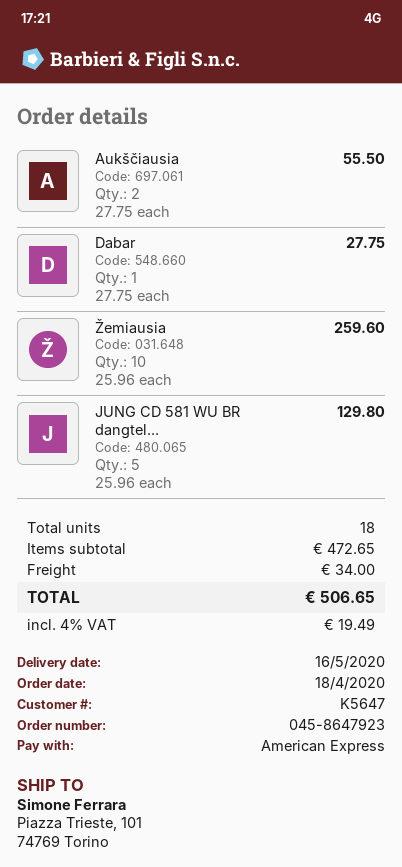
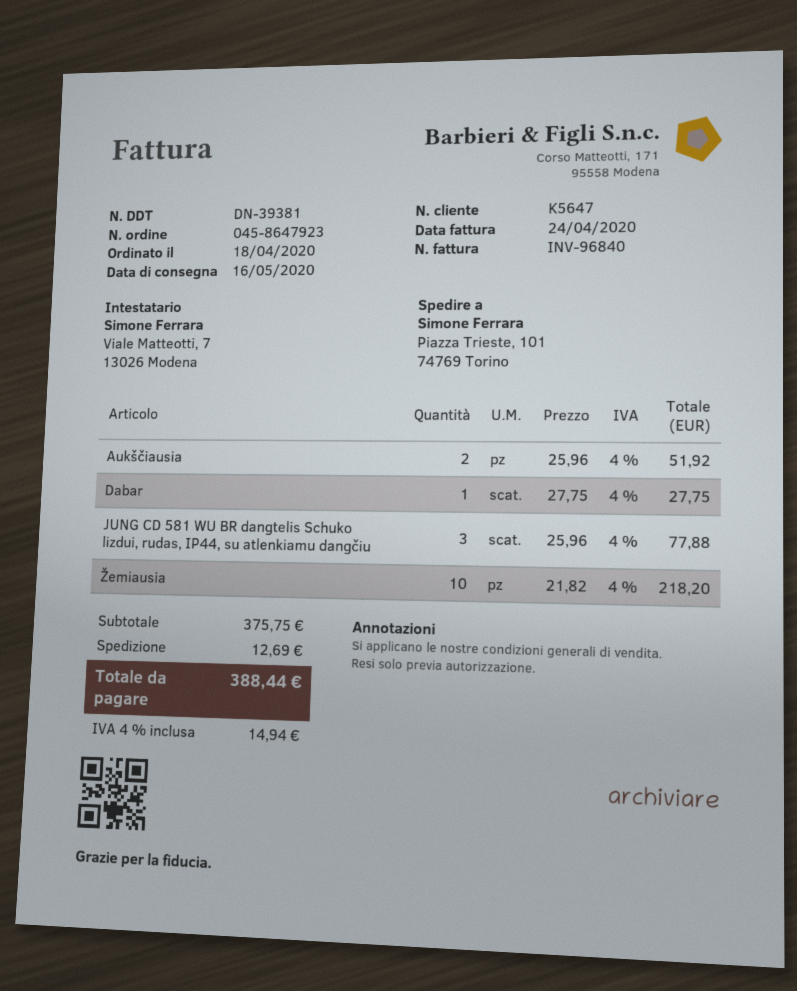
Aukščiausia: 2 x 27.75 = 55.50 -> 2 x 25.96 = 51.92
Žemiausia: 10 x 25.96 = 259.60 -> 10 x 21.82 = 218.20
JUNG CD 581 WU BR dangtel...: 5 x 25.96 = 129.80 -> 3 x 25.96 = 77.88
subtotal: 472.65 -> 375.75
shipping: 34.00 -> 12.69
tax: 4% = 19.49 -> 4% = 14.94
total: 506.65 -> 388.44

